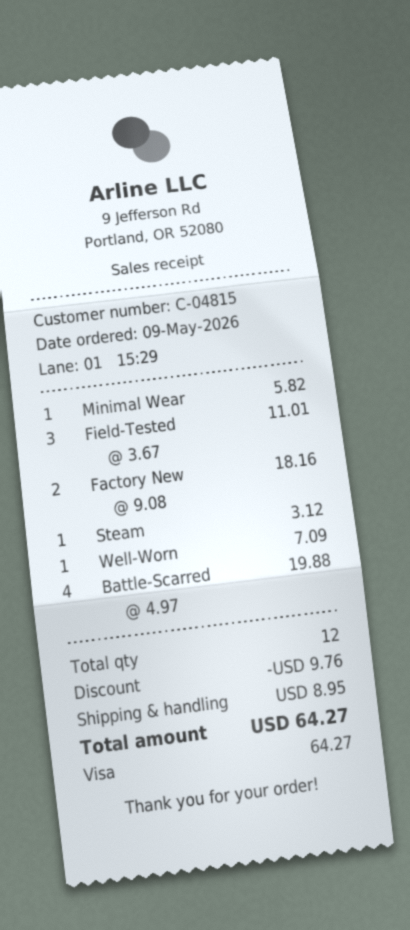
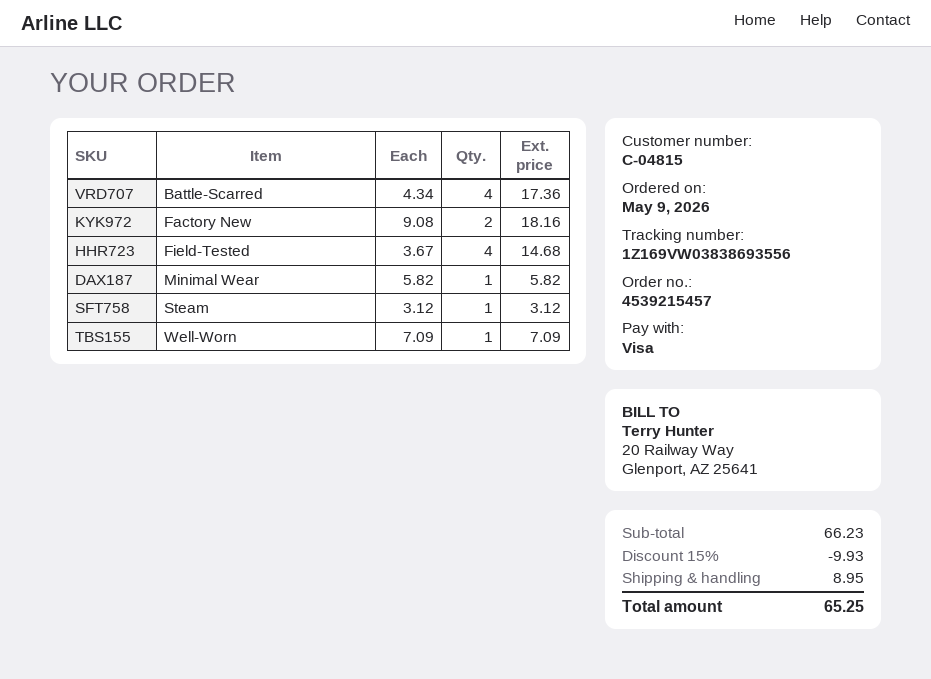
Field-Tested: 3 x 3.67 = 11.01 -> 4 x 3.67 = 14.68
Battle-Scarred: 4 x 4.97 = 19.88 -> 4 x 4.34 = 17.36
discount: 9.76 -> 9.93
total: 64.27 -> 65.25

